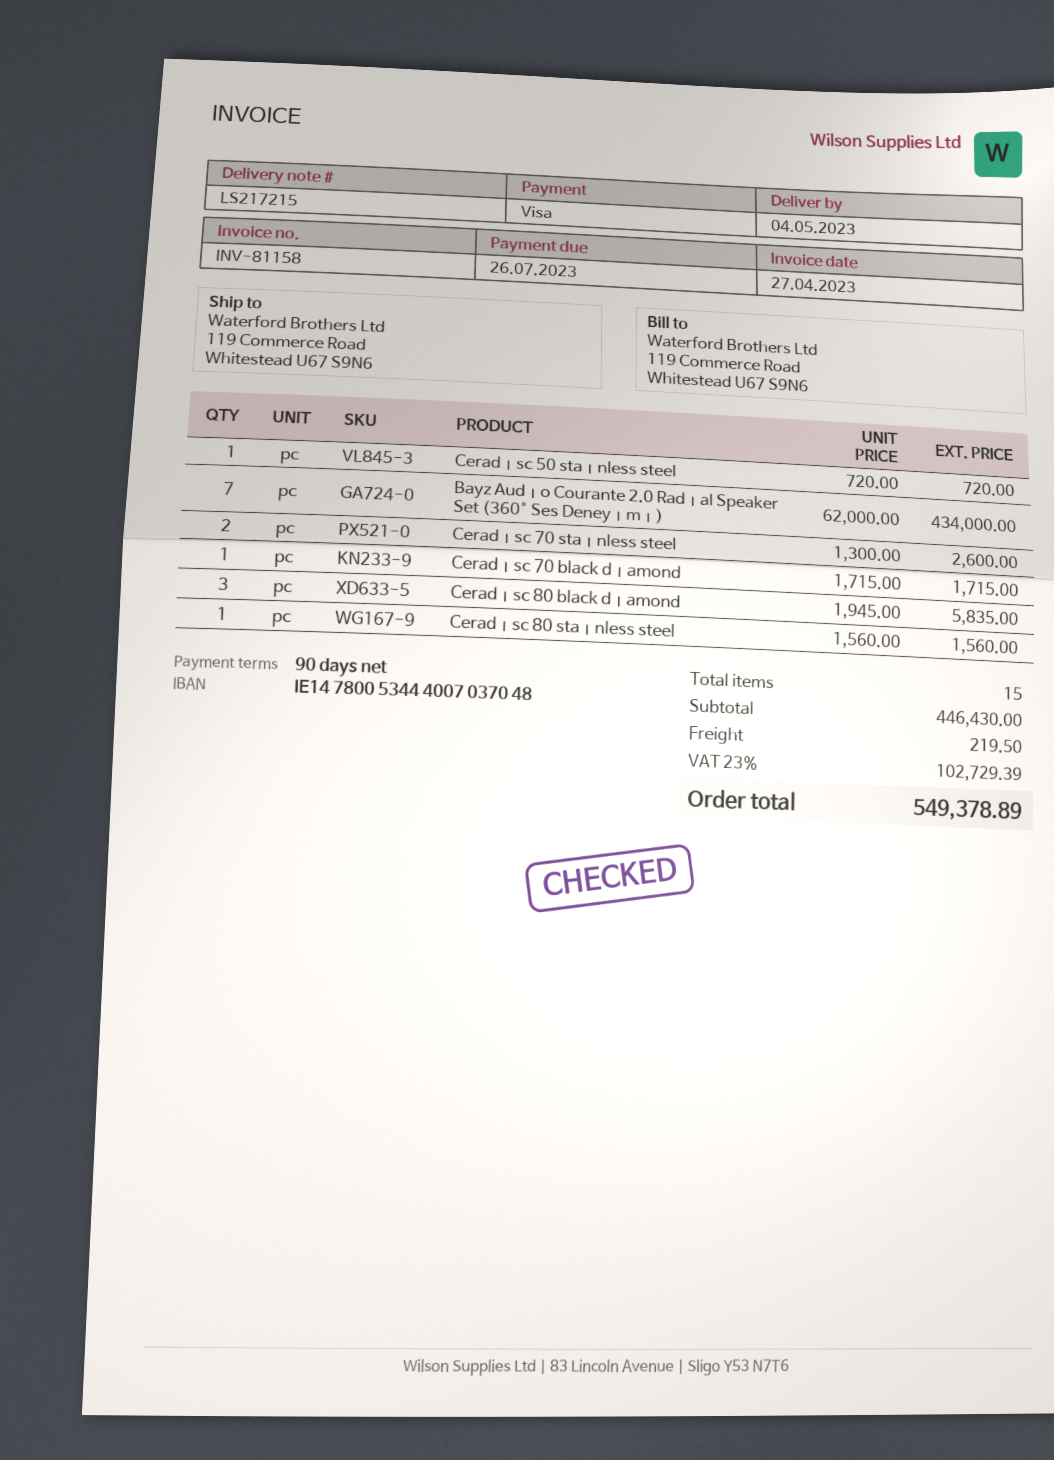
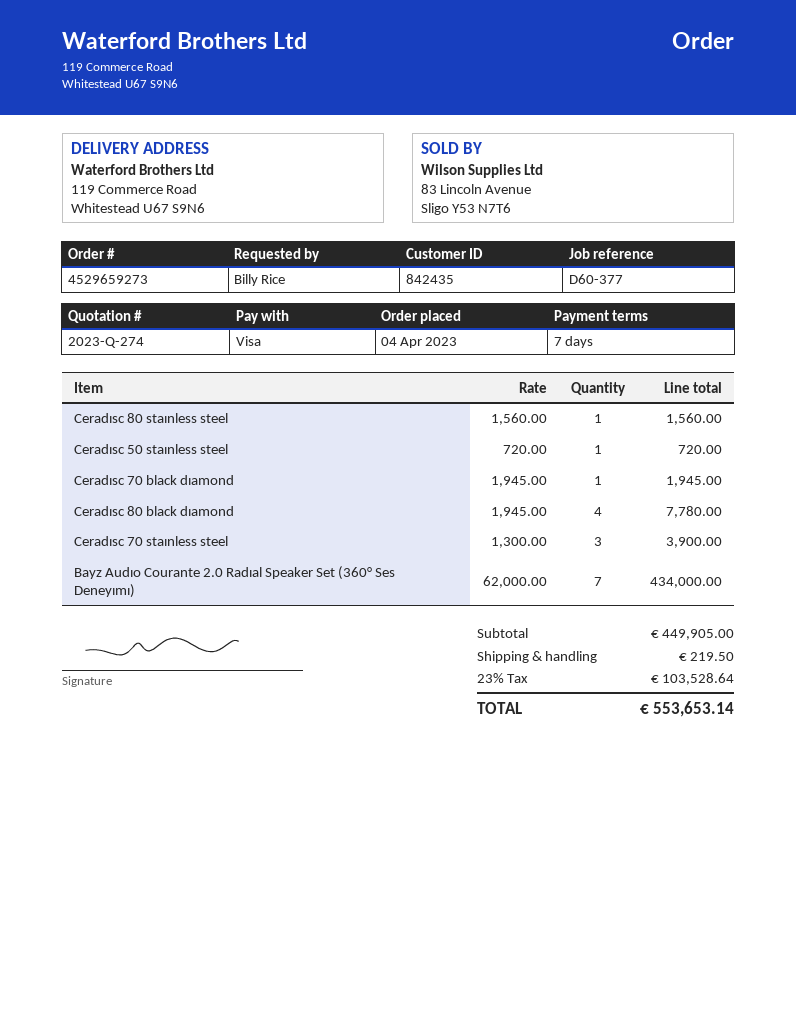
payment terms: 90 days -> 7 days
Ceradısc 70 staınless steel: 2 x 1300.00 = 2600.00 -> 3 x 1300.00 = 3900.00
Ceradısc 70 black dıamond: 1 x 1715.00 = 1715.00 -> 1 x 1945.00 = 1945.00
Ceradısc 80 black dıamond: 3 x 1945.00 = 5835.00 -> 4 x 1945.00 = 7780.00
subtotal: 446430.00 -> 449905.00
tax: 23% = 102729.39 -> 23% = 103528.64
total: 549378.89 -> 553653.14

